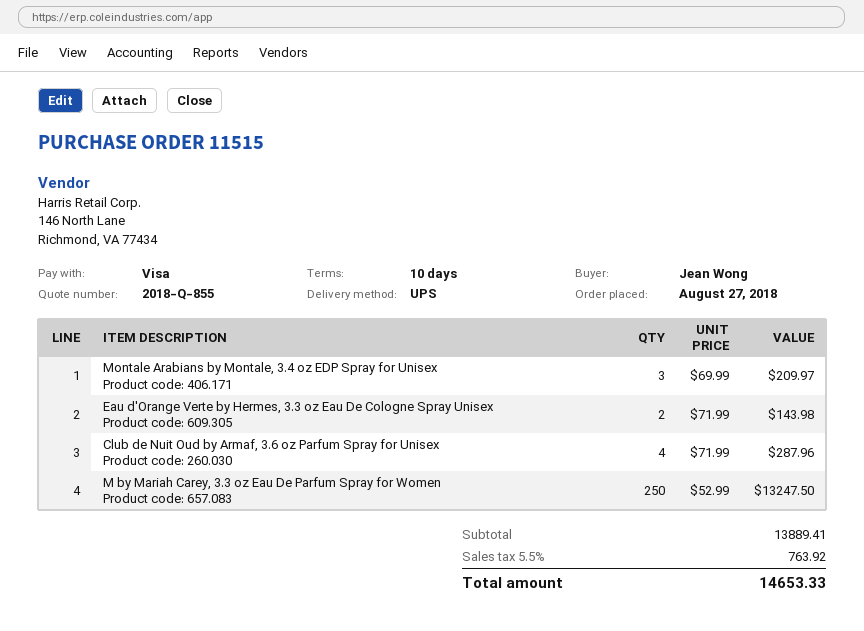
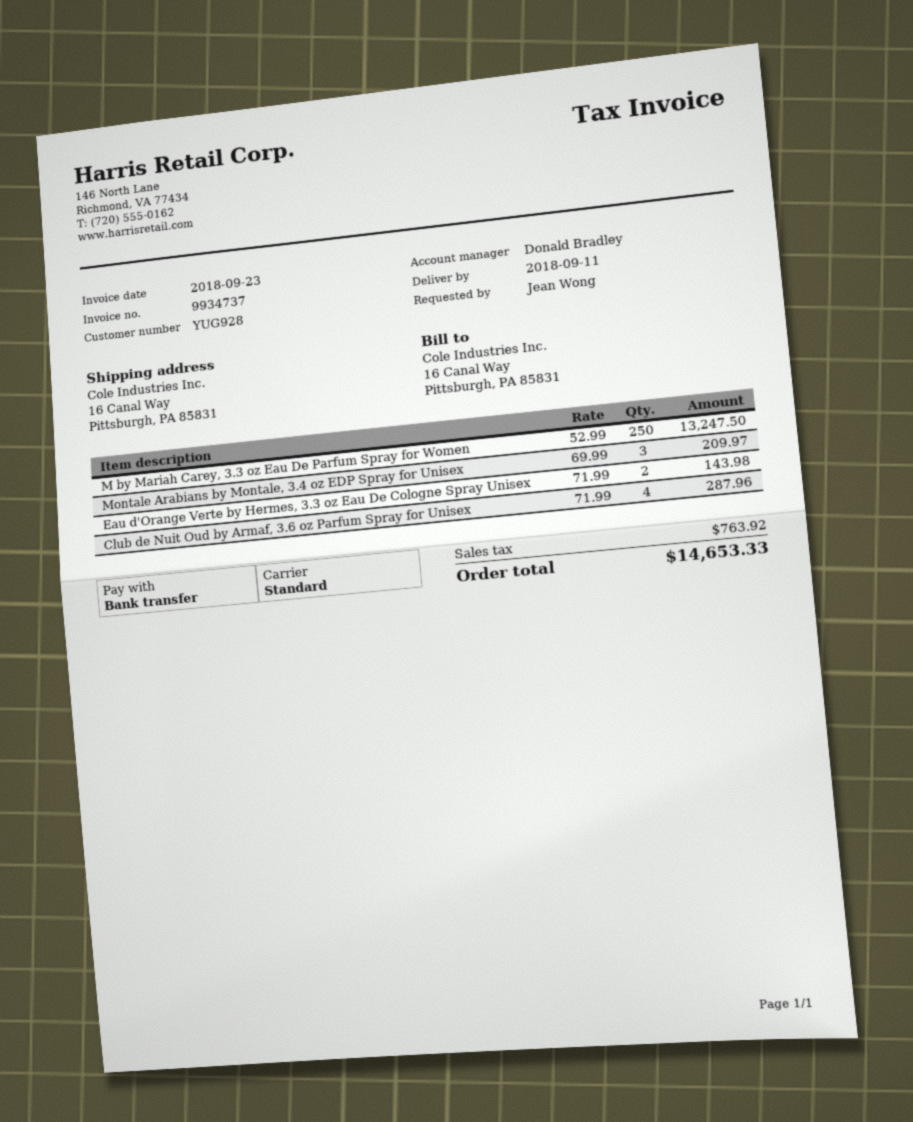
payment method: Visa -> bank transfer
shipping method: UPS -> standard

